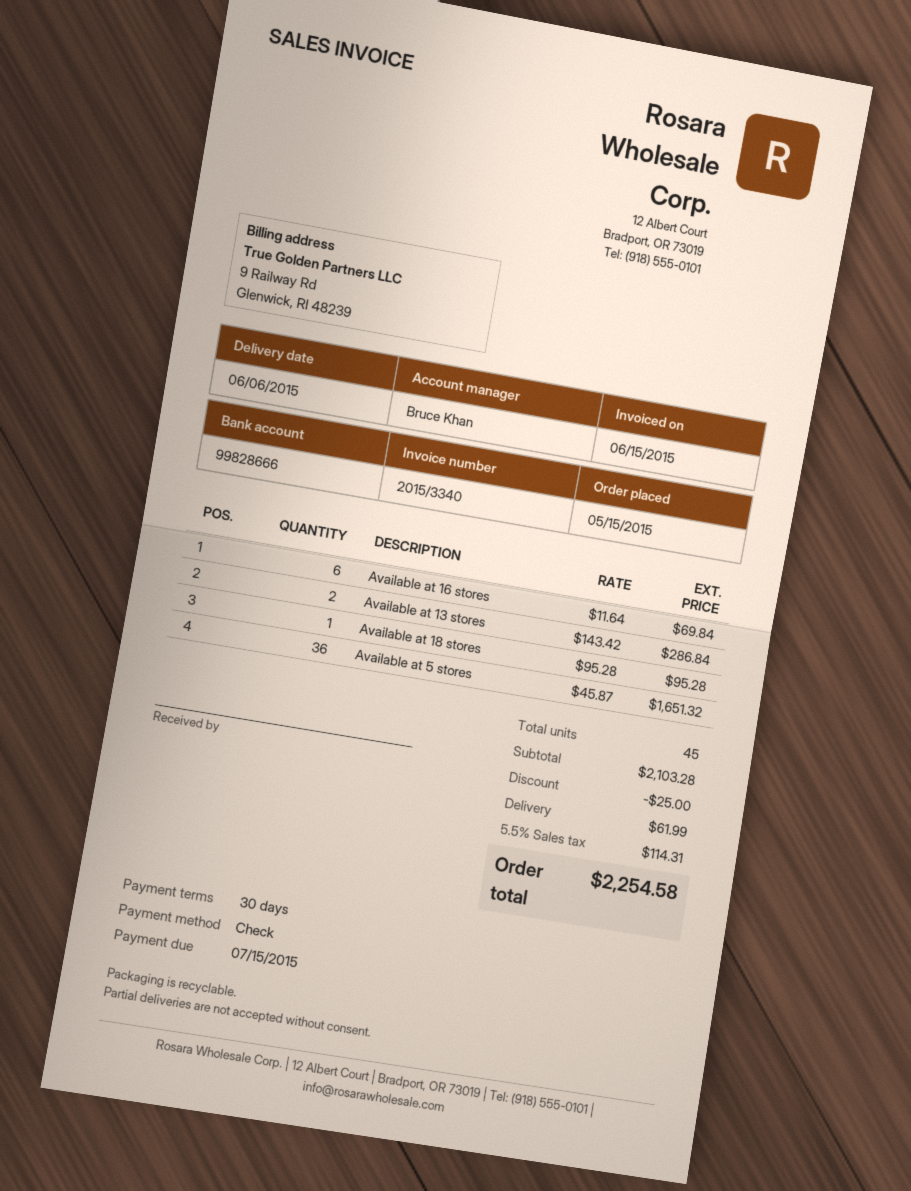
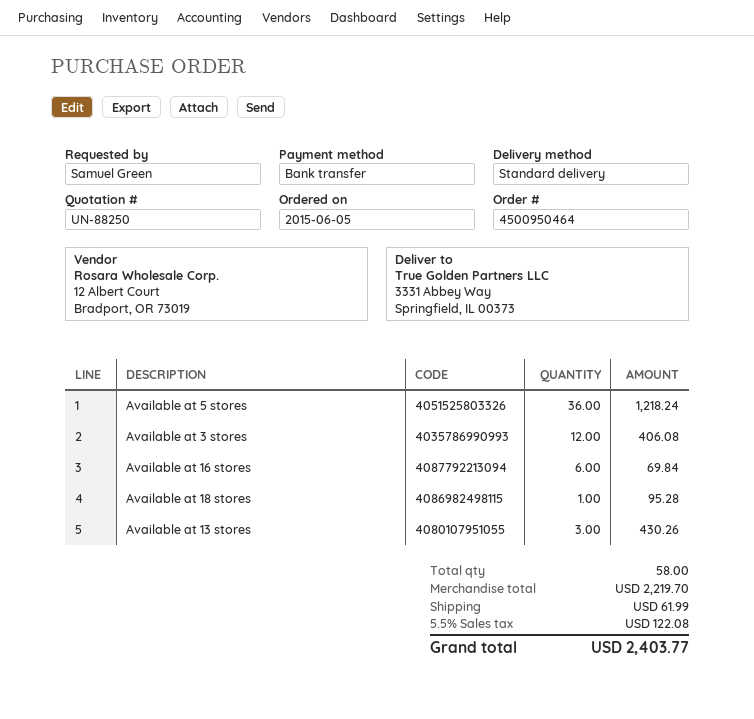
order date: 2015-05-15 -> 2015-06-05
payment method: cheque -> bank transfer
Available at 13 stores: 2 for 286.84 -> 3 for 430.26
Available at 5 stores: 36 for 1651.32 -> 36 for 1218.24
Available at 3 stores: none -> 12 for 406.08
total quantity: 45 -> 58
subtotal: 2103.28 -> 2219.70
discount: 25.00 -> none
tax: 5.5% = 114.31 -> 5.5% = 122.08
total: 2254.58 -> 2403.77

